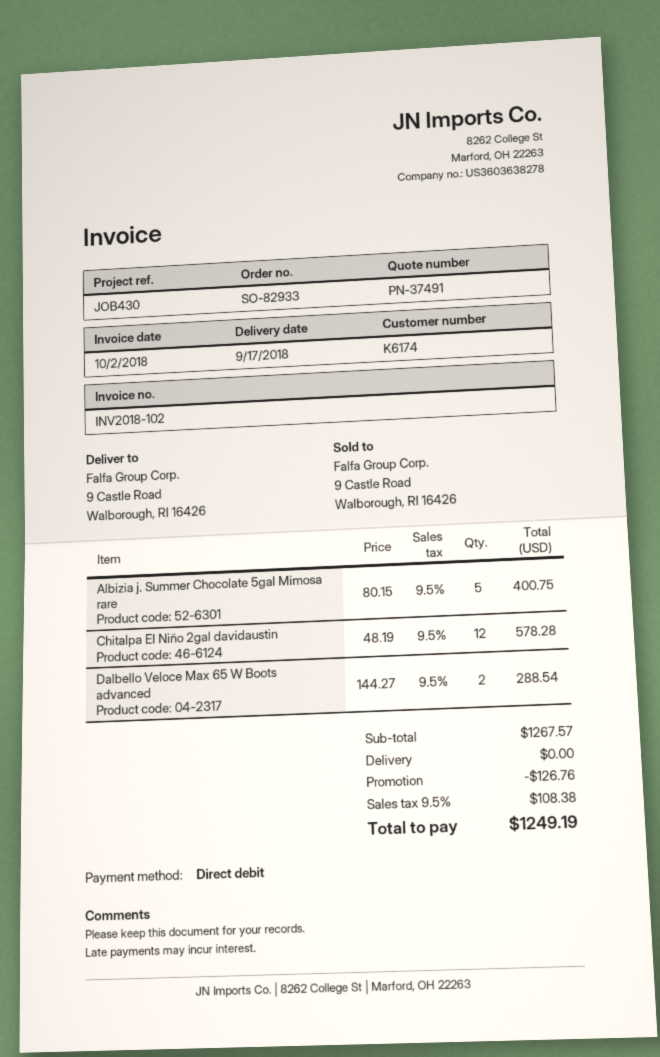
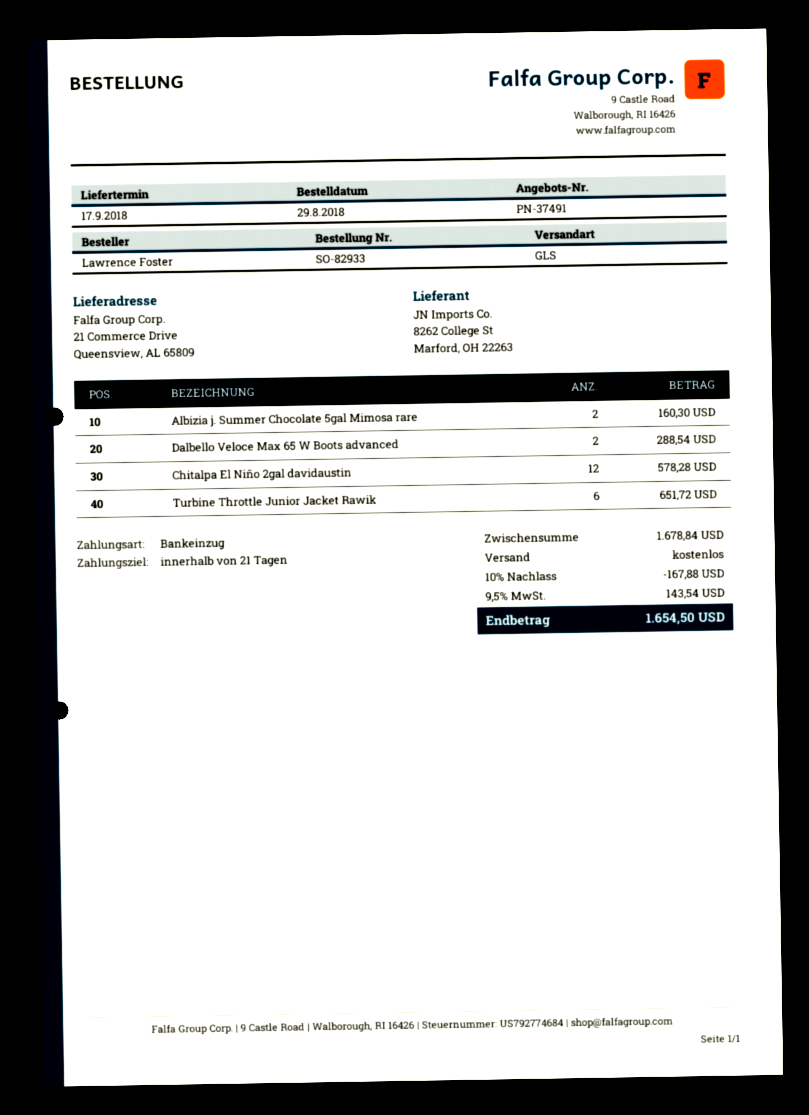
ship to: 9 Castle Road, Walborough, RI 16426 -> 21 Commerce Drive, Queensview, AL 65809
Albizia j. Summer Chocolate 5gal Mimosa rare: 5 for 400.75 -> 2 for 160.30
Turbine Throttle Junior Jacket Rawik: none -> 6 for 651.72
subtotal: 1267.57 -> 1678.84
discount: 126.76 -> 167.88
tax: 9.5% = 108.38 -> 9.5% = 143.54
total: 1249.19 -> 1654.50

